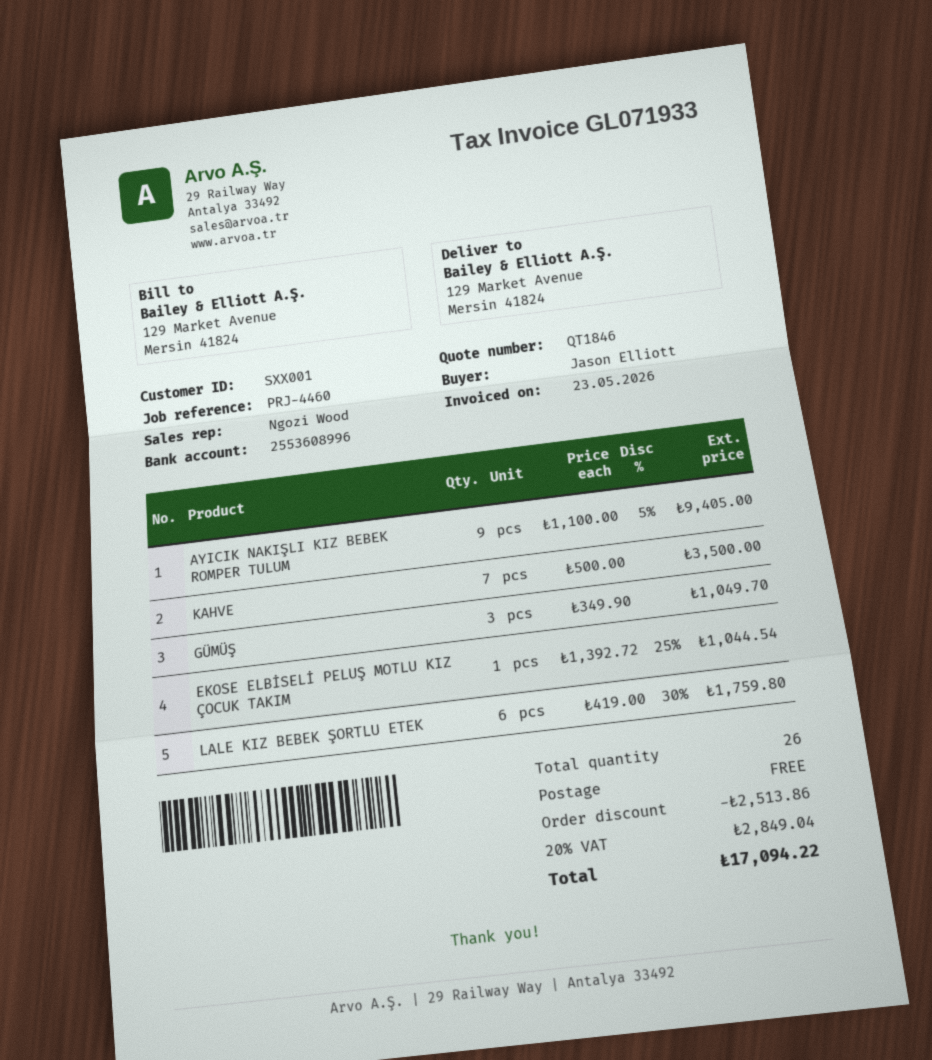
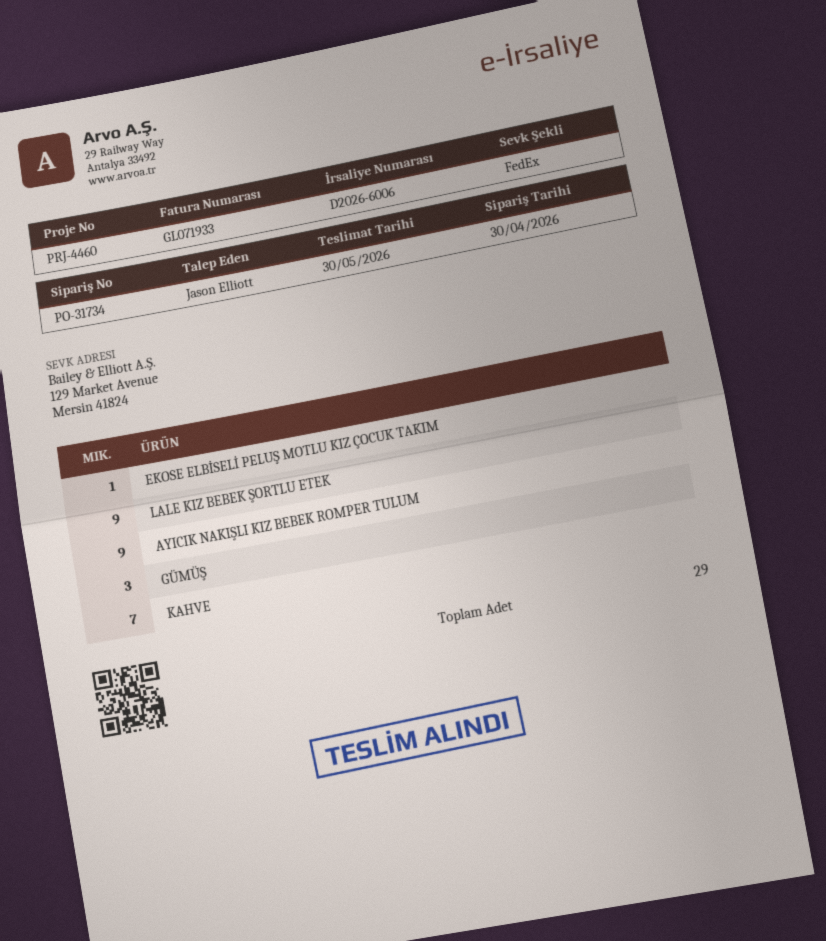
LALE KIZ BEBEK ŞORTLU ETEK: 6 -> 9
total quantity: 26 -> 29

